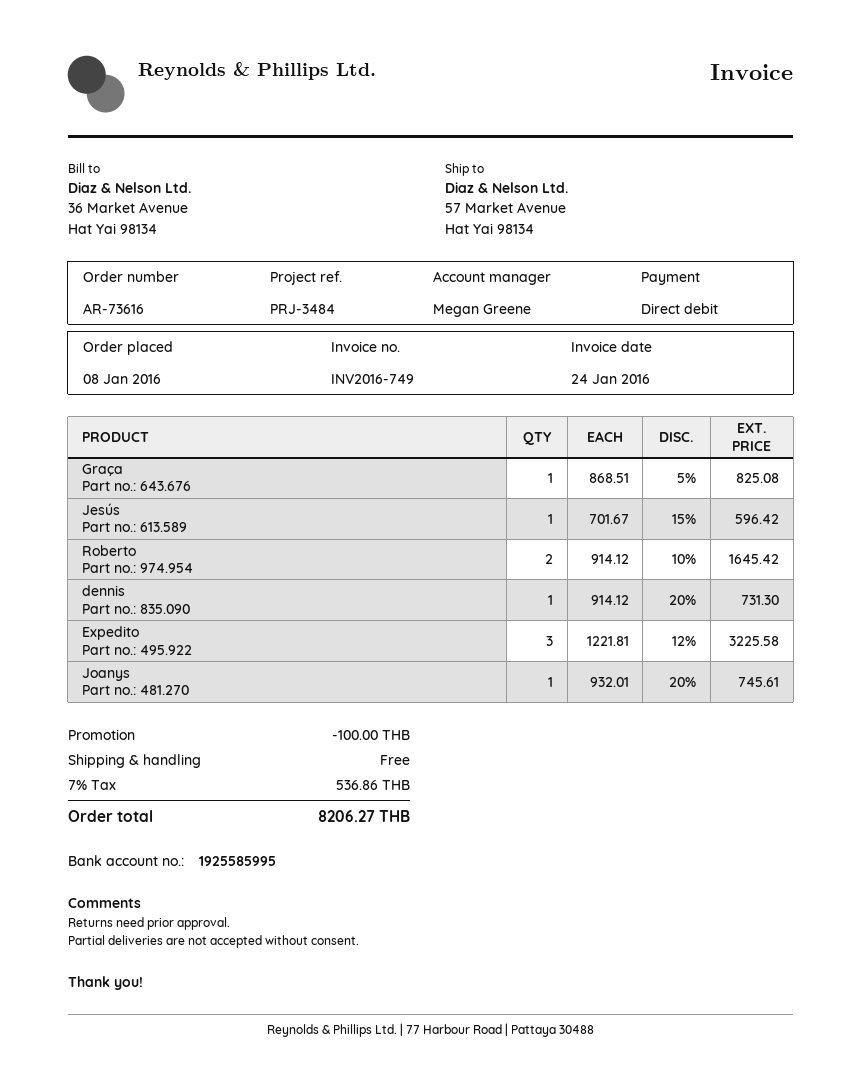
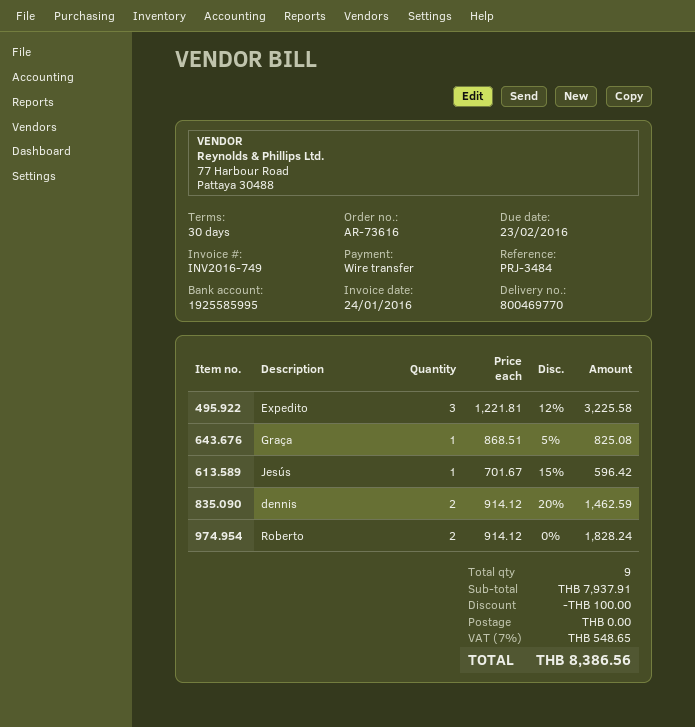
payment method: direct debit -> bank transfer
Roberto: 2 x 914.12 - 10% = 1645.42 -> 2 x 914.12 = 1828.24
dennis: 1 x 914.12 - 20% = 731.30 -> 2 x 914.12 - 20% = 1462.59
Joanys: 1 x 932.01 - 20% = 745.61 -> none
tax: 7% = 536.86 -> 7% = 548.65
total: 8206.27 -> 8386.56

